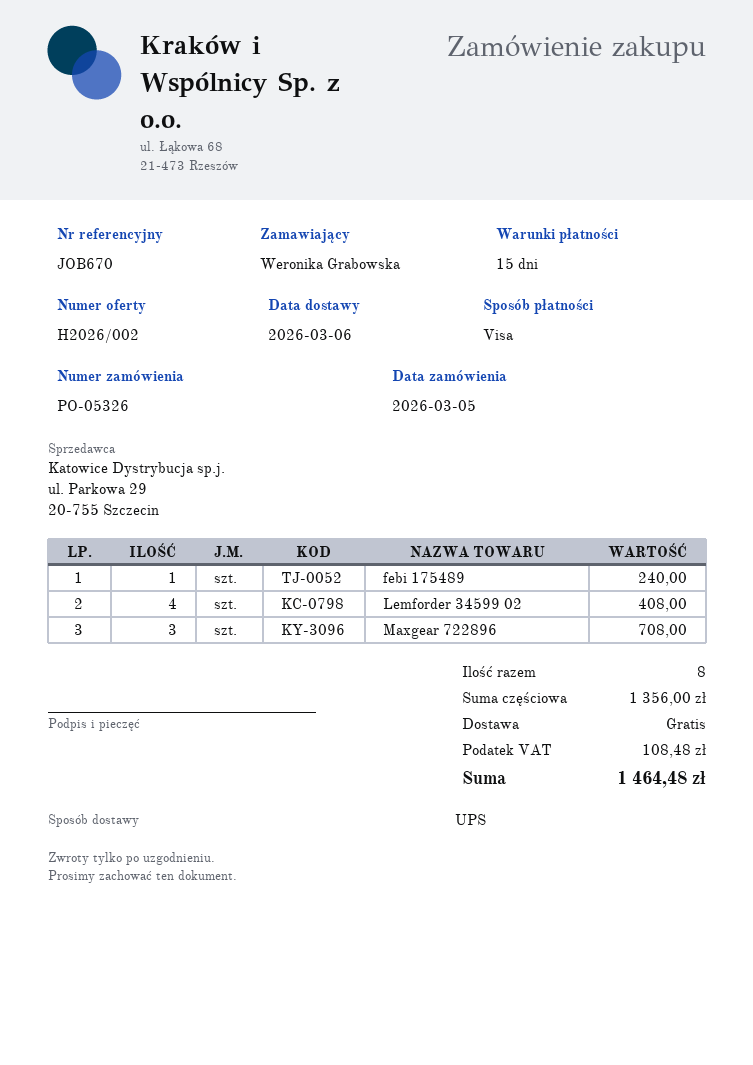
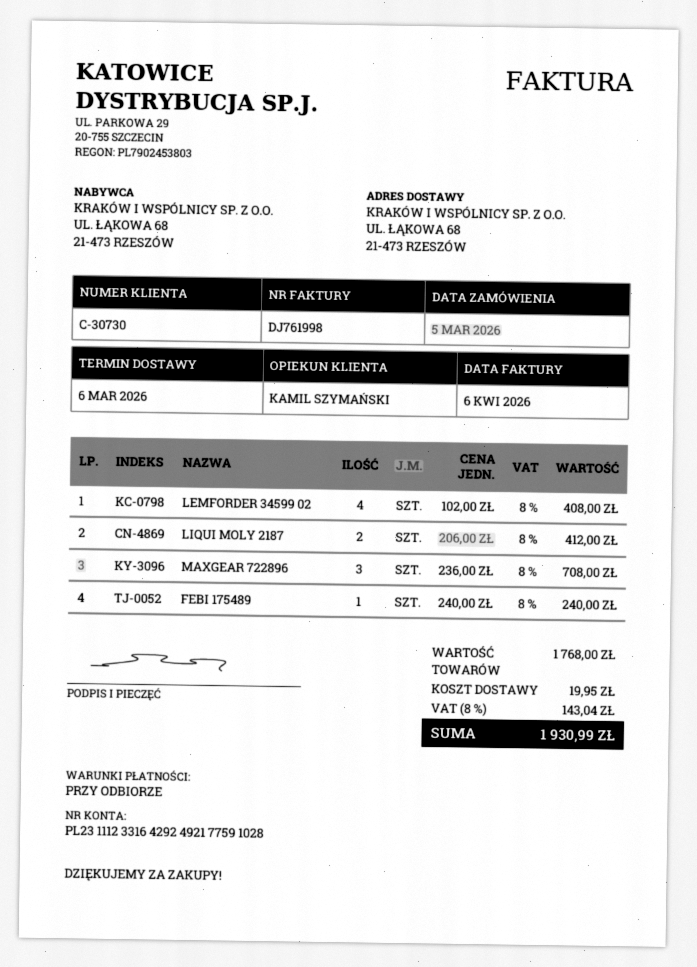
payment terms: 15 days -> on receipt
LIQUI MOLY 2187: none -> 2 for 412.00
subtotal: 1356.00 -> 1768.00
shipping: 0.00 -> 19.95
tax: 108.48 -> 143.04
total: 1464.48 -> 1930.99

